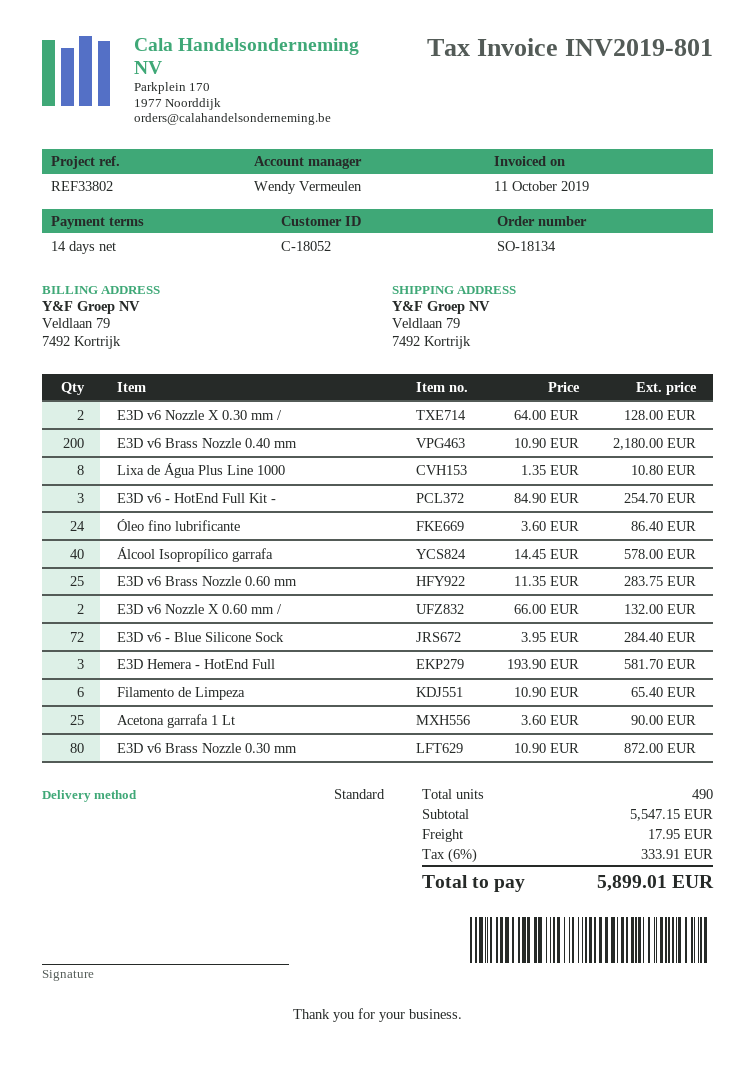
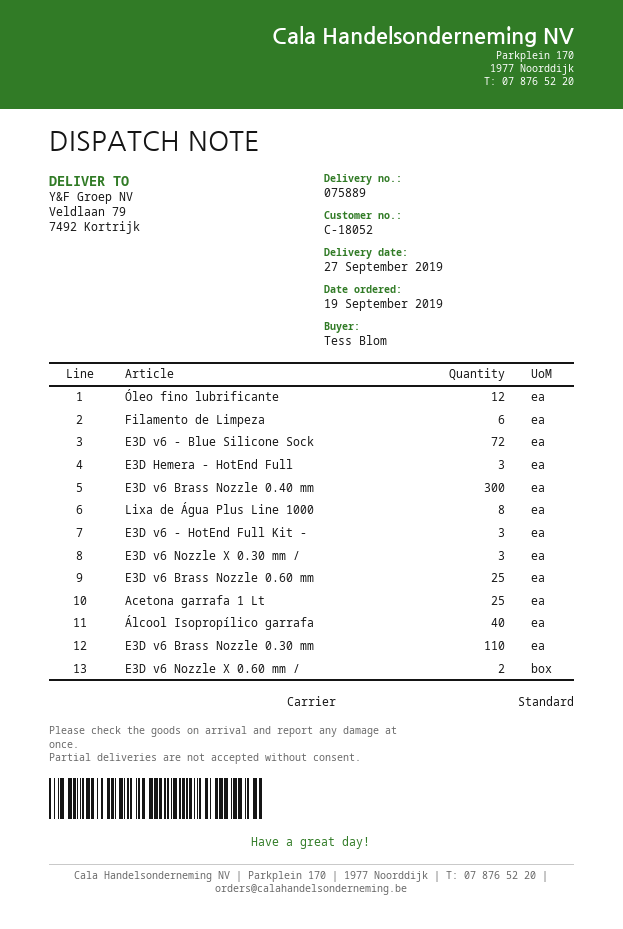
E3D v6 Nozzle X 0.30 mm /: 2 -> 3
E3D v6 Brass Nozzle 0.40 mm: 200 -> 300
Óleo fino lubrificante: 24 -> 12
E3D v6 Brass Nozzle 0.30 mm: 80 -> 110

